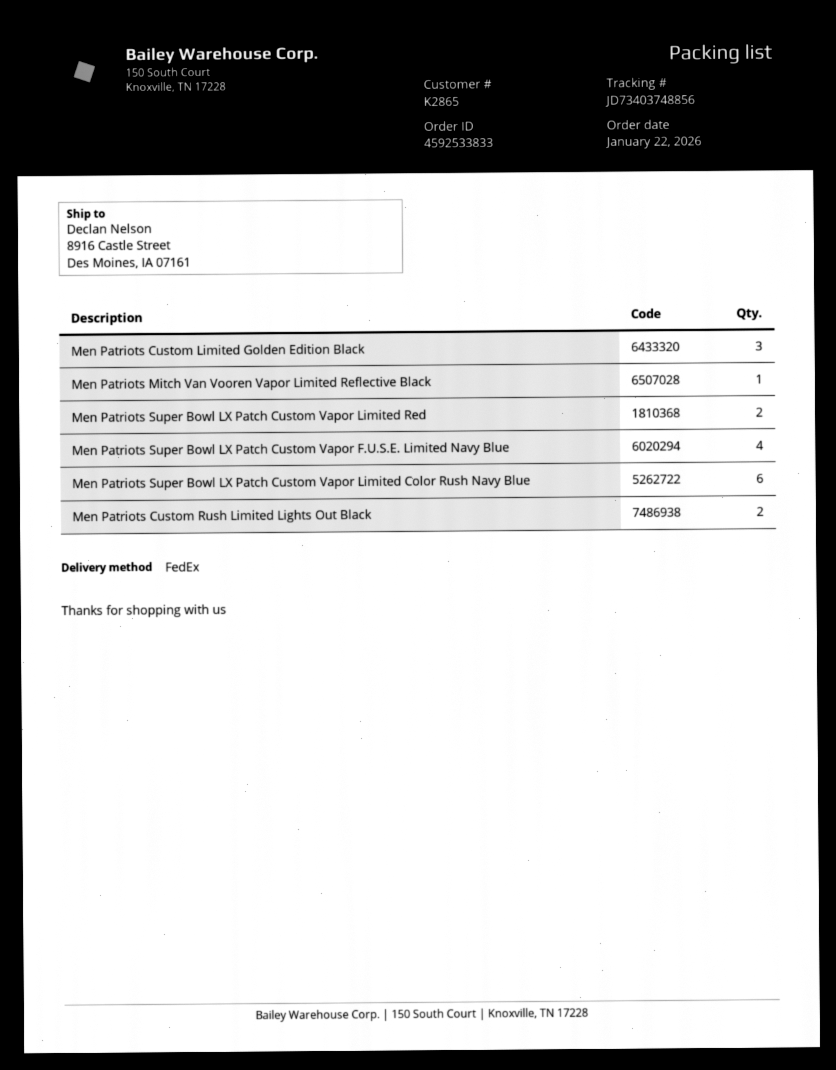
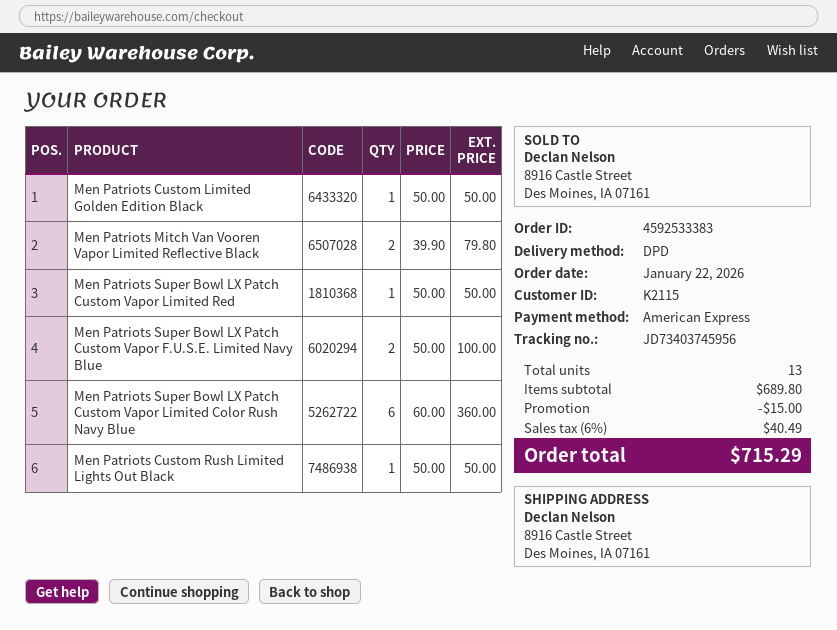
order number: 4592533833 -> 4592533383
customer number: K2865 -> K2115
shipping method: FedEx -> DPD
tracking number: JD73403748856 -> JD73403745956
Men Patriots Custom Limited Golden Edition Black: 3 -> 1
Men Patriots Mitch Van Vooren Vapor Limited Reflective Black: 1 -> 2
Men Patriots Super Bowl LX Patch Custom Vapor Limited Red: 2 -> 1
Men Patriots Super Bowl LX Patch Custom Vapor F.U.S.E. Limited Navy Blue: 4 -> 2
Men Patriots Custom Rush Limited Lights Out Black: 2 -> 1

